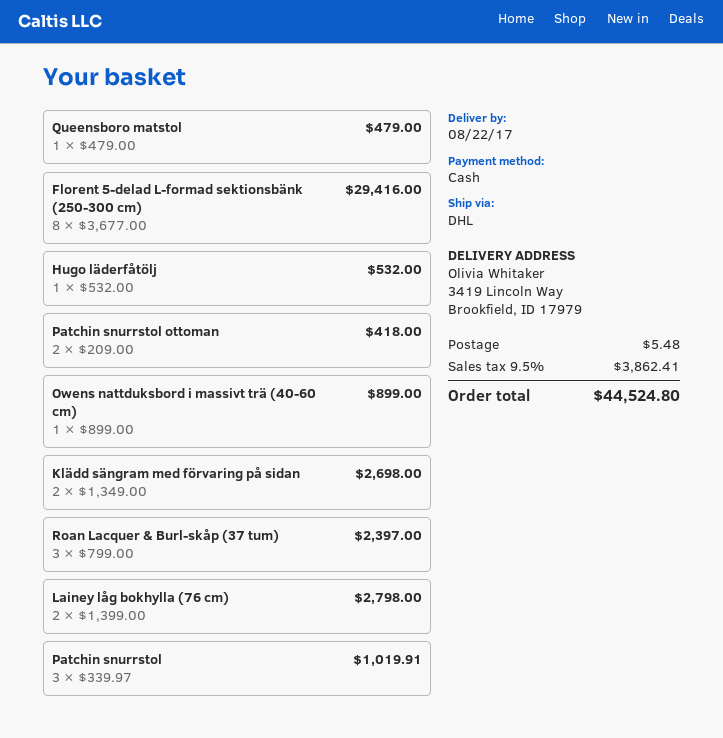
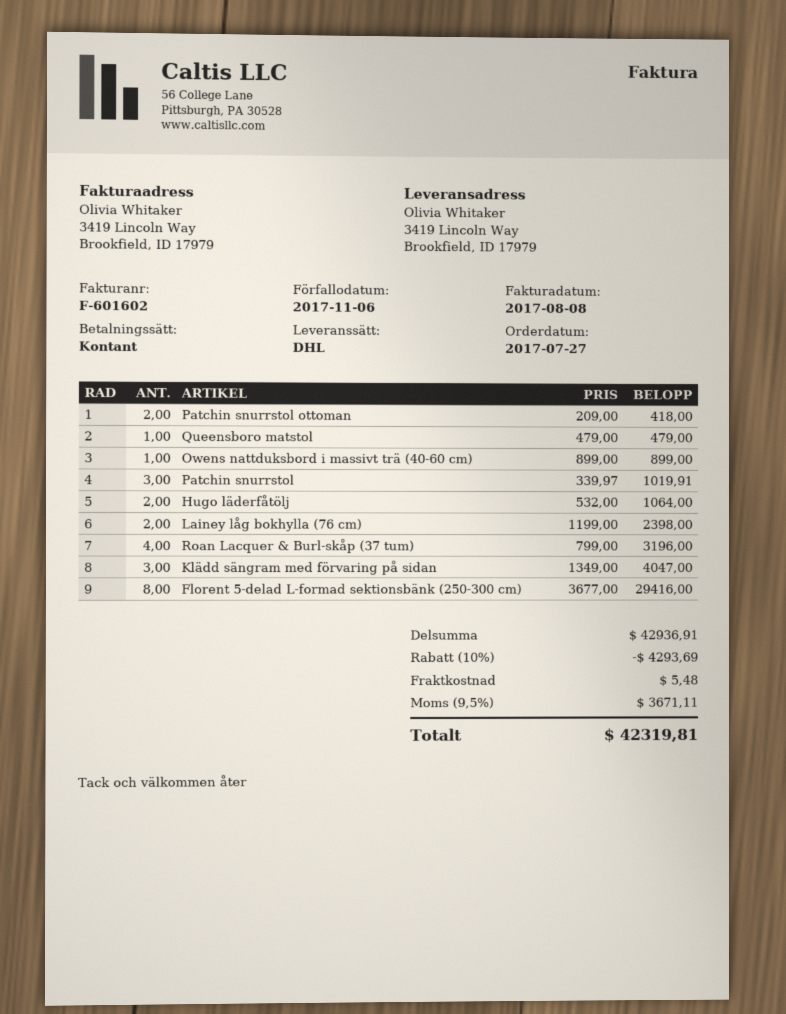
Hugo läderfåtölj: 1 x 532.00 = 532.00 -> 2 x 532.00 = 1064.00
Klädd sängram med förvaring på sidan: 2 x 1349.00 = 2698.00 -> 3 x 1349.00 = 4047.00
Roan Lacquer & Burl-skåp (37 tum): 3 x 799.00 = 2397.00 -> 4 x 799.00 = 3196.00
Lainey låg bokhylla (76 cm): 2 x 1399.00 = 2798.00 -> 2 x 1199.00 = 2398.00
discount: none -> 10% = 4293.69
tax: 9.5% = 3862.41 -> 9.5% = 3671.11
total: 44524.80 -> 42319.81

